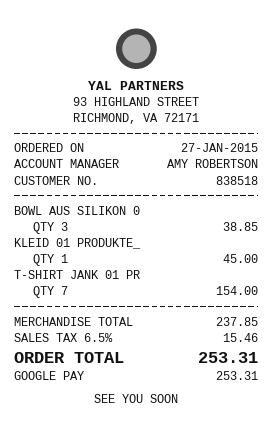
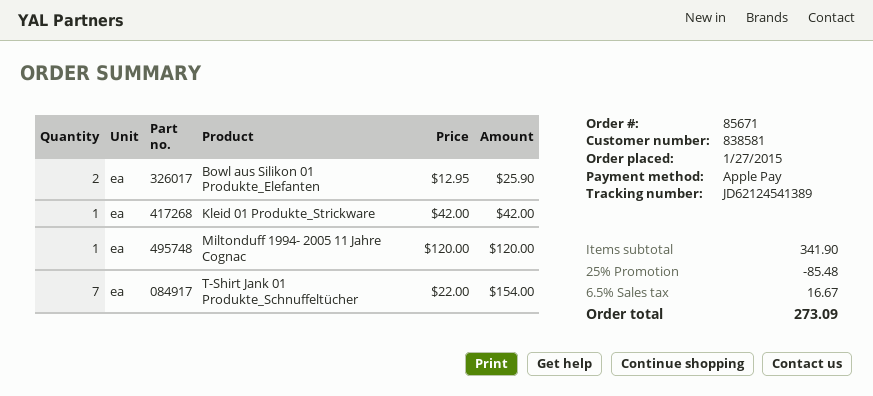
customer number: 838518 -> 838581
payment method: Google Pay -> Apple Pay
BOWL AUS SILIKON 0: 3 for 38.85 -> 2 for 25.90
KLEID 01 PRODUKTE_: 1 for 45.00 -> 1 for 42.00
Miltonduff 1994- 2005 11 Jahre Cognac: none -> 1 for 120.00
subtotal: 237.85 -> 341.90
discount: none -> 25% = 85.48
tax: 6.5% = 15.46 -> 6.5% = 16.67
total: 253.31 -> 273.09

